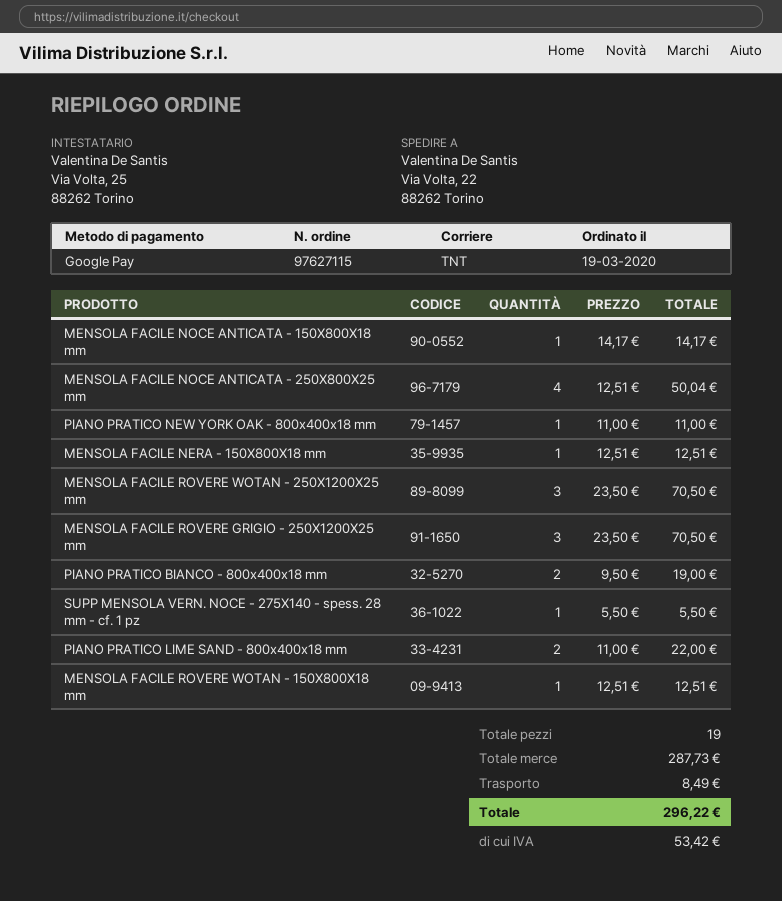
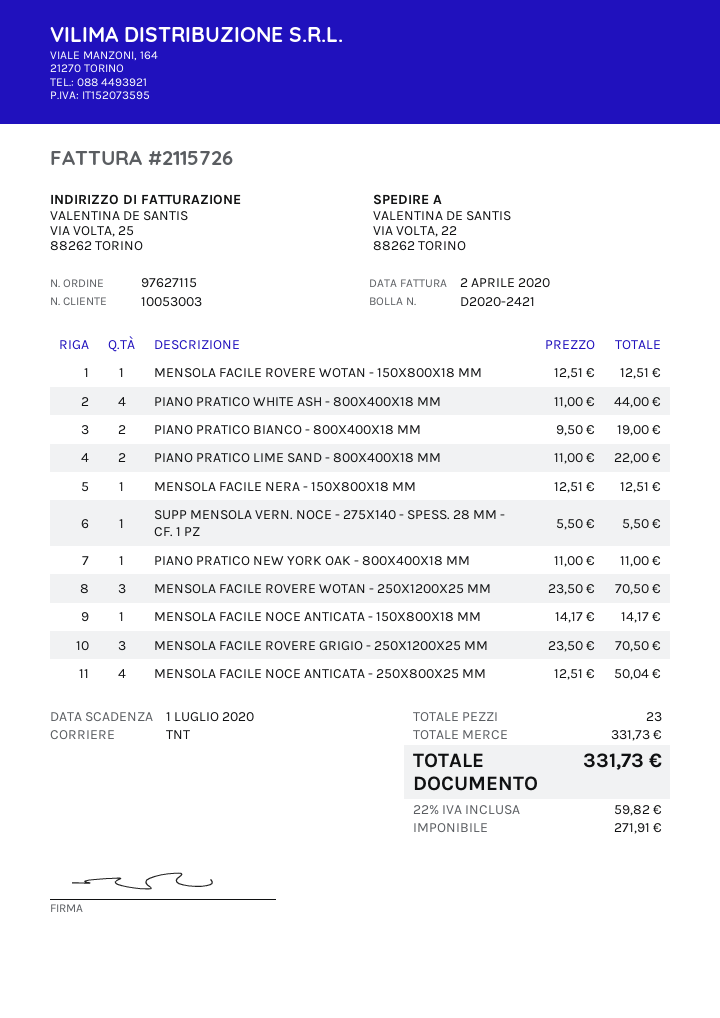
PIANO PRATICO WHITE ASH - 800X400X18 MM: none -> 4 x 11.00 = 44.00
total quantity: 19 -> 23
subtotal: 287.73 -> 331.73
shipping: 8.49 -> none
tax: 53.42 -> 59.82
total: 296.22 -> 331.73

